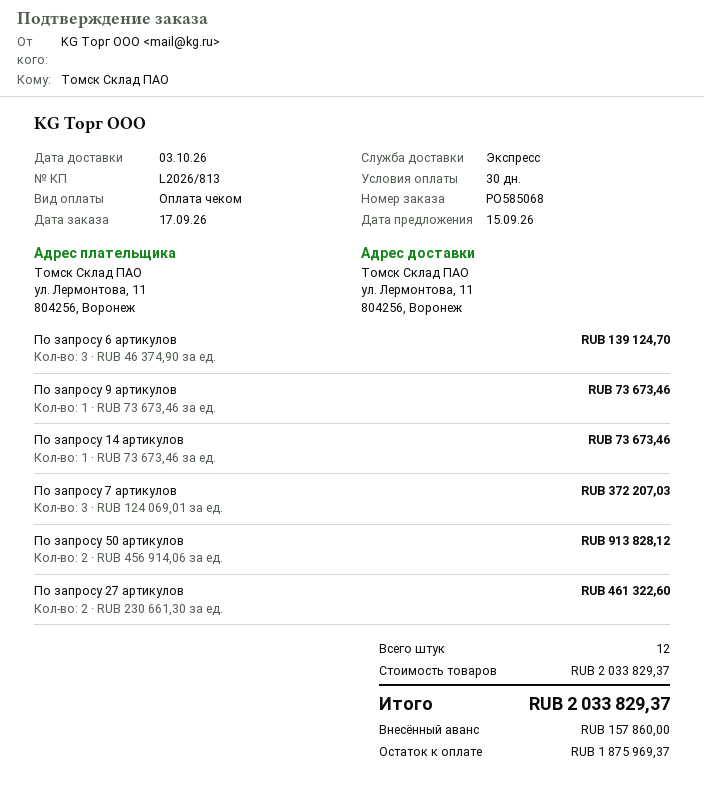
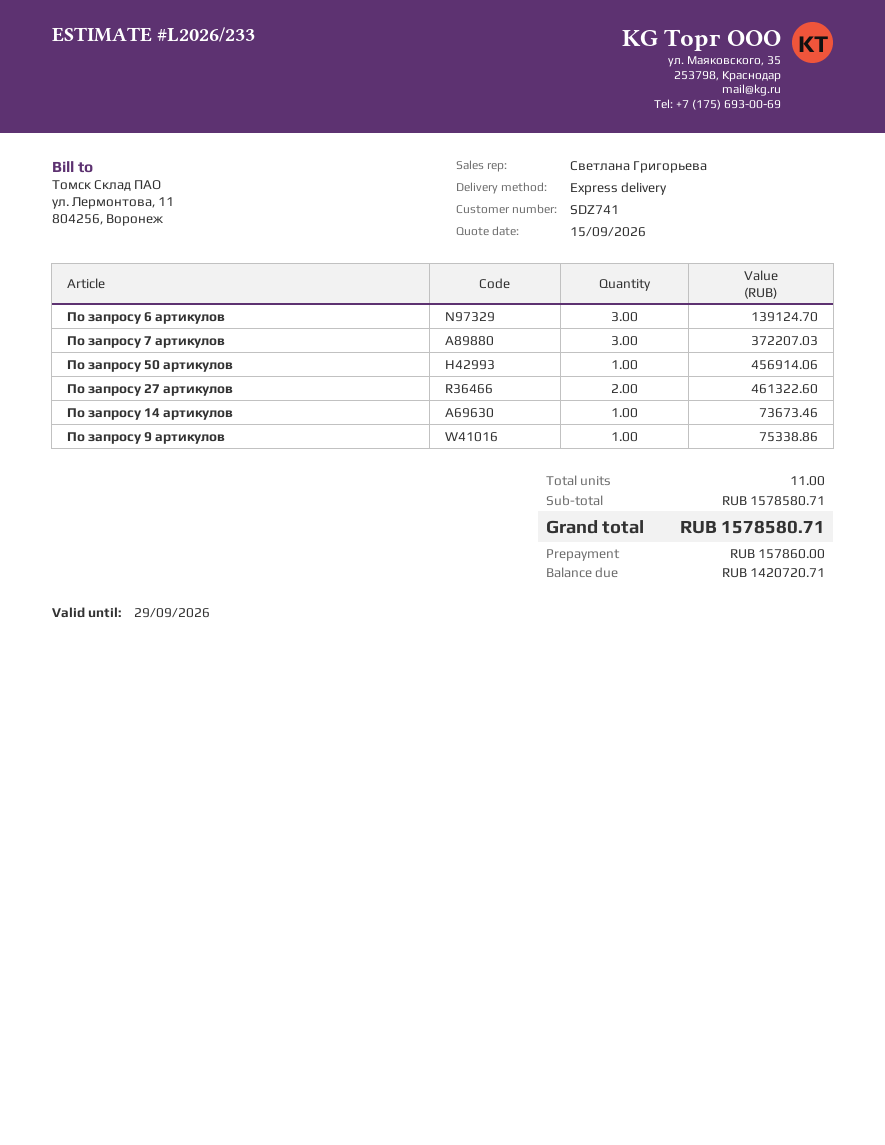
quote number: L2026/813 -> L2026/233
По запросу 9 артикулов: 1 for 73673.46 -> 1 for 75338.86
По запросу 50 артикулов: 2 for 913828.12 -> 1 for 456914.06
total quantity: 12 -> 11
subtotal: 2033829.37 -> 1578580.71
total: 2033829.37 -> 1578580.71
balance: 1875969.37 -> 1420720.71

